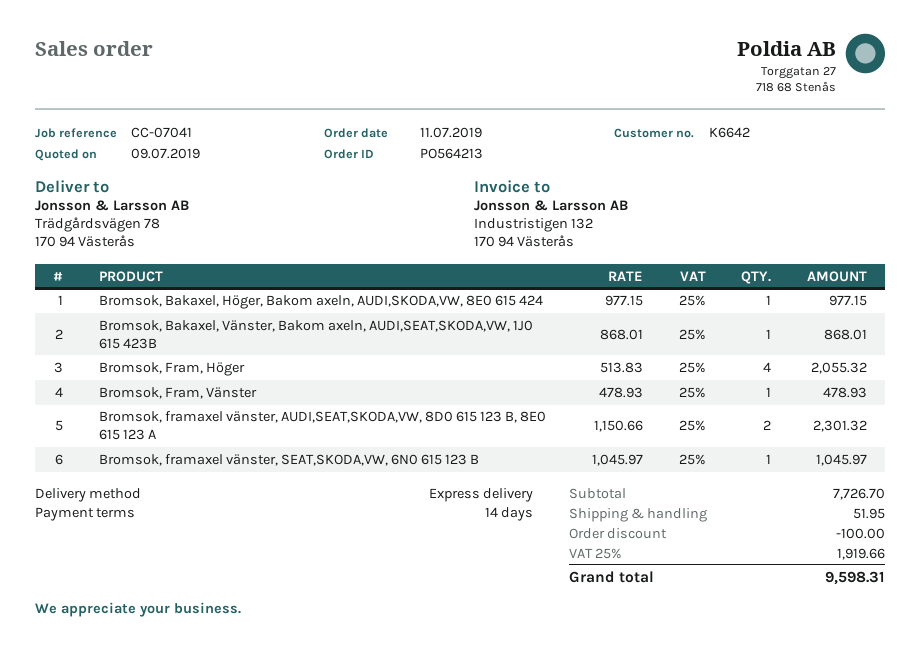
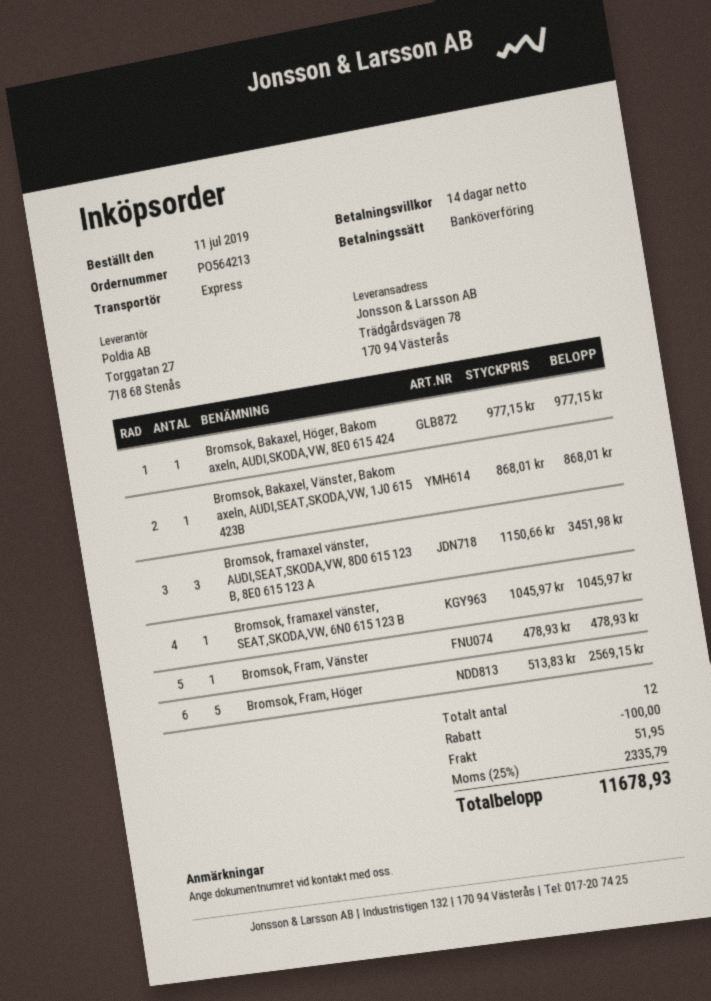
Bromsok, Fram, Höger: 4 x 513.83 = 2055.32 -> 5 x 513.83 = 2569.15
Bromsok, framaxel vänster, AUDI,SEAT,SKODA,VW, 8D0 615 123 B, 8E0 615 123 A: 2 x 1150.66 = 2301.32 -> 3 x 1150.66 = 3451.98
tax: 25% = 1919.66 -> 25% = 2335.79
total: 9598.31 -> 11678.93

